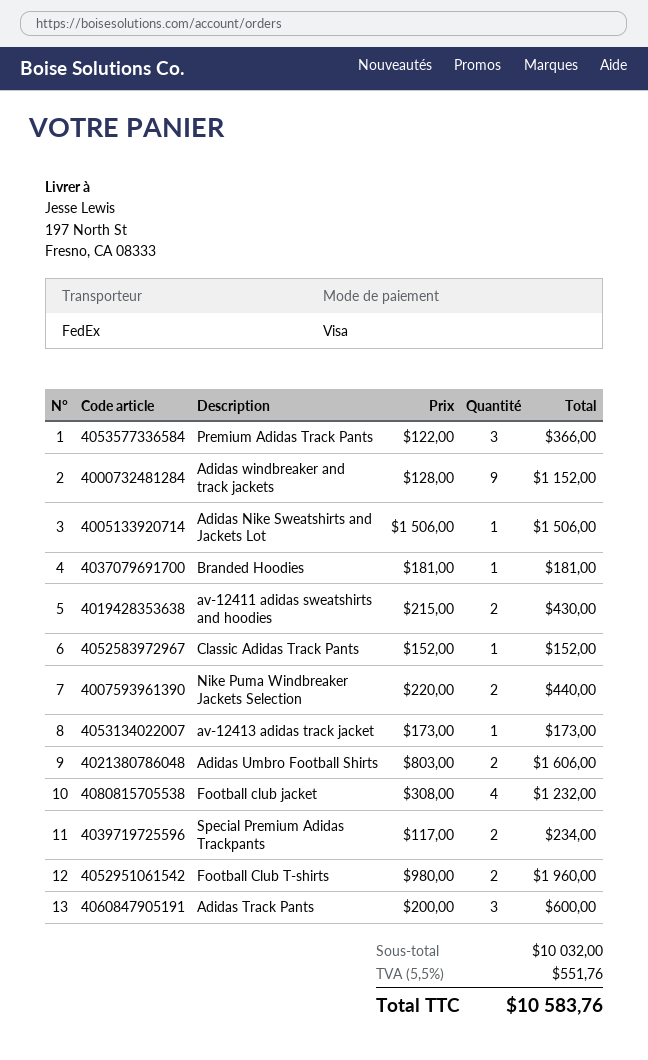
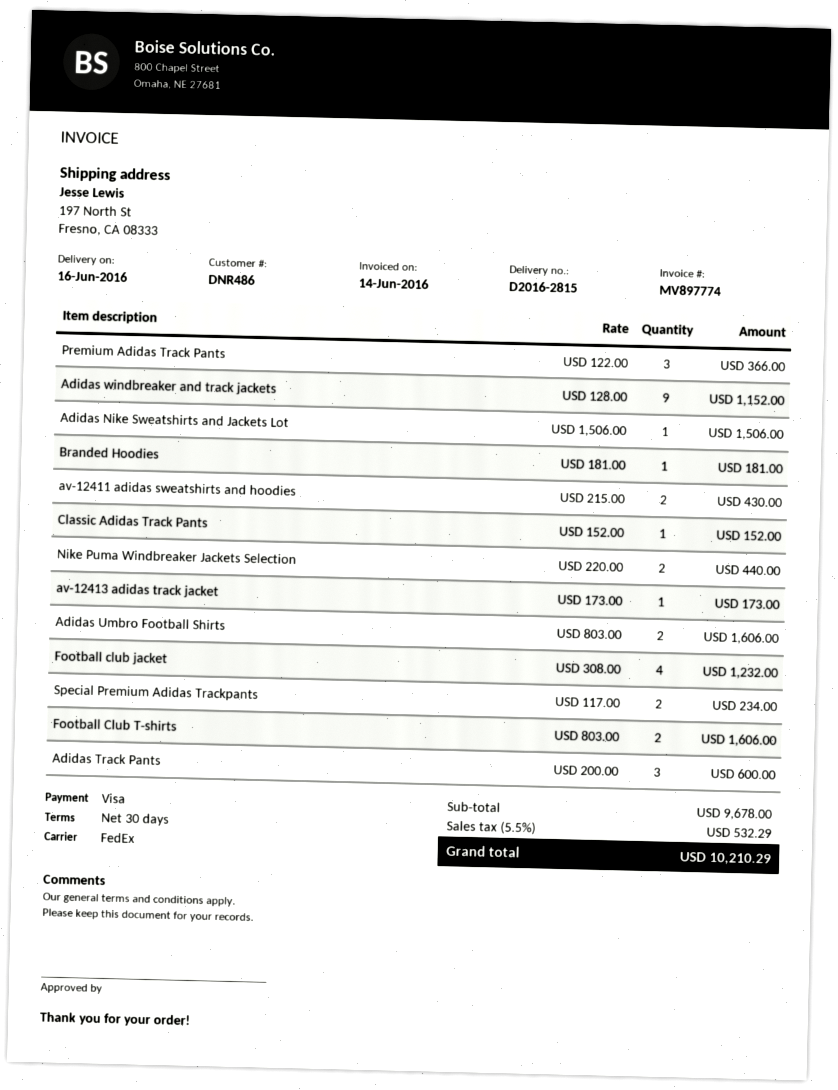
Football Club T-shirts: 2 x 980.00 = 1960.00 -> 2 x 803.00 = 1606.00
subtotal: 10032.00 -> 9678.00
tax: 5.5% = 551.76 -> 5.5% = 532.29
total: 10583.76 -> 10210.29

